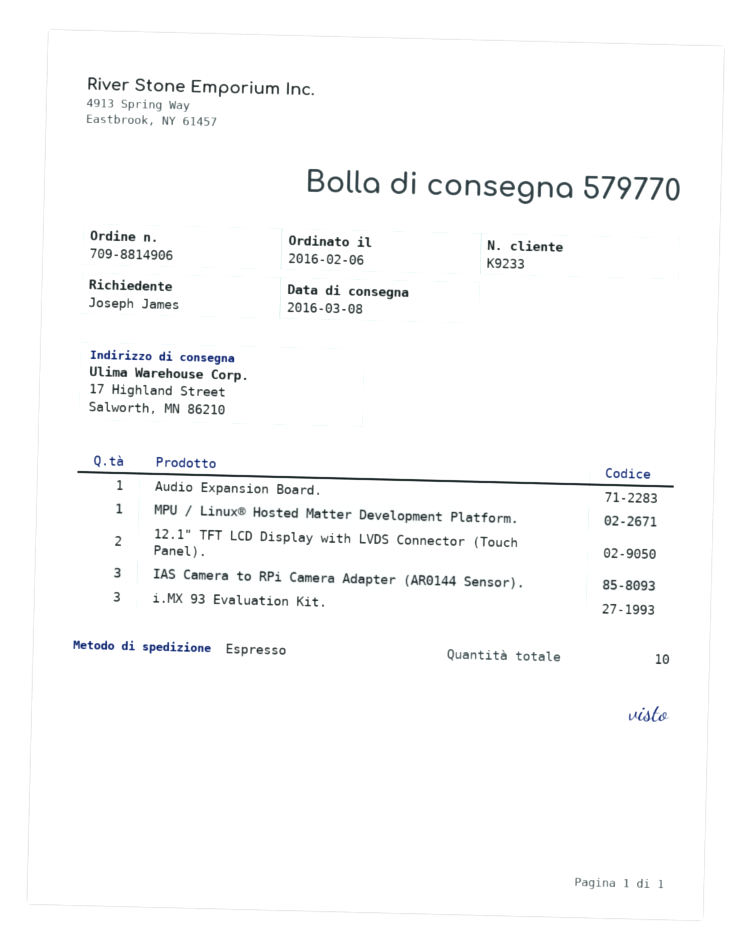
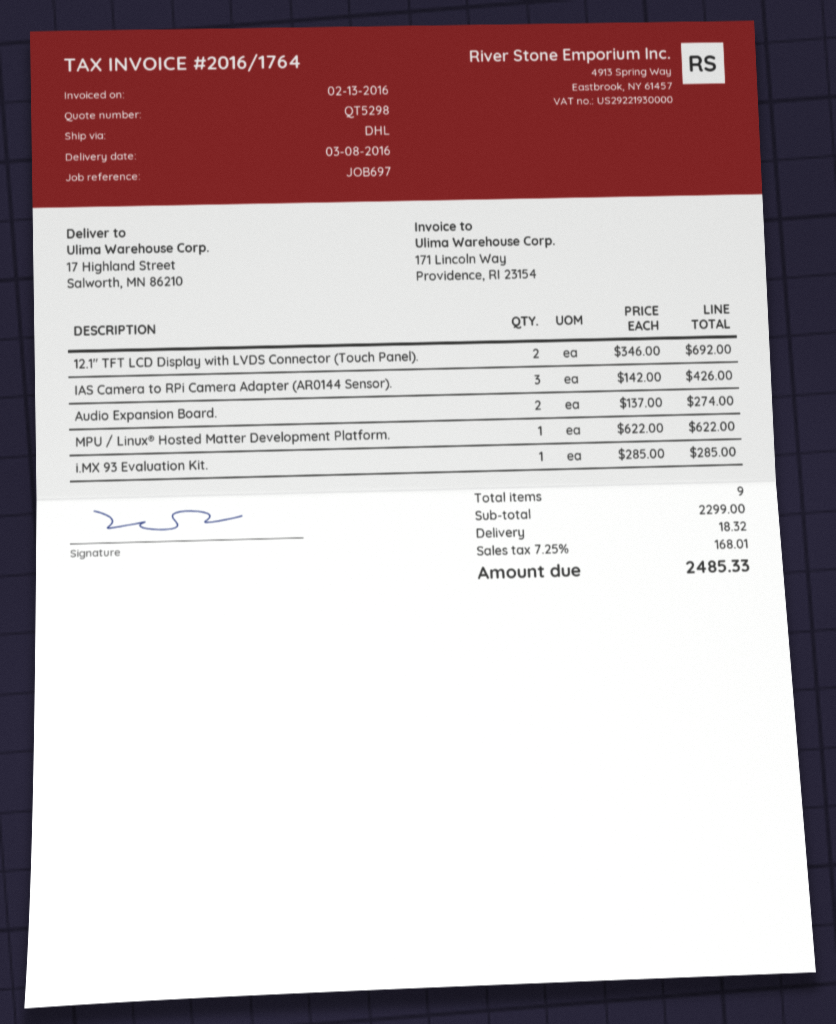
shipping method: express -> DHL
Audio Expansion Board.: 1 -> 2
i.MX 93 Evaluation Kit.: 3 -> 1
total quantity: 10 -> 9

